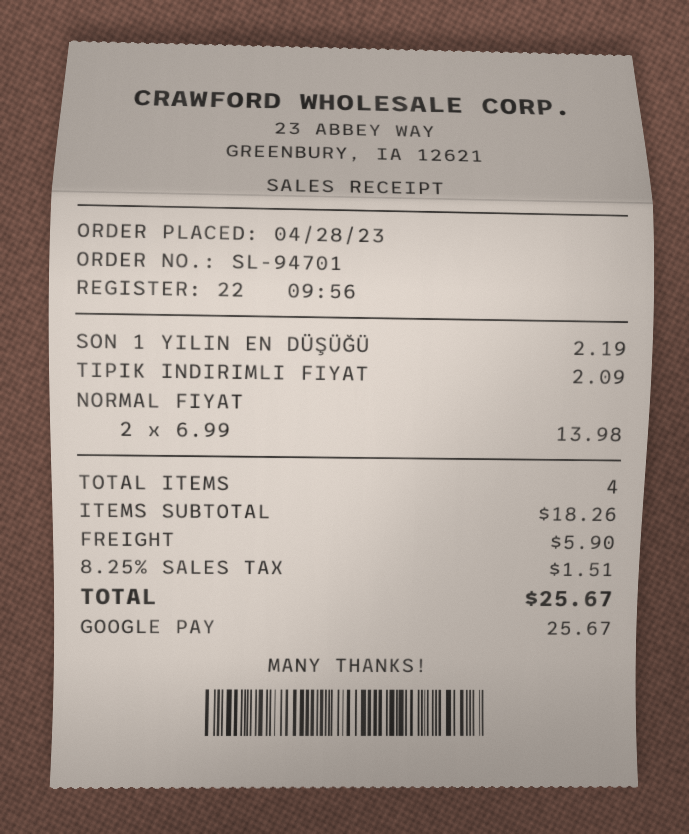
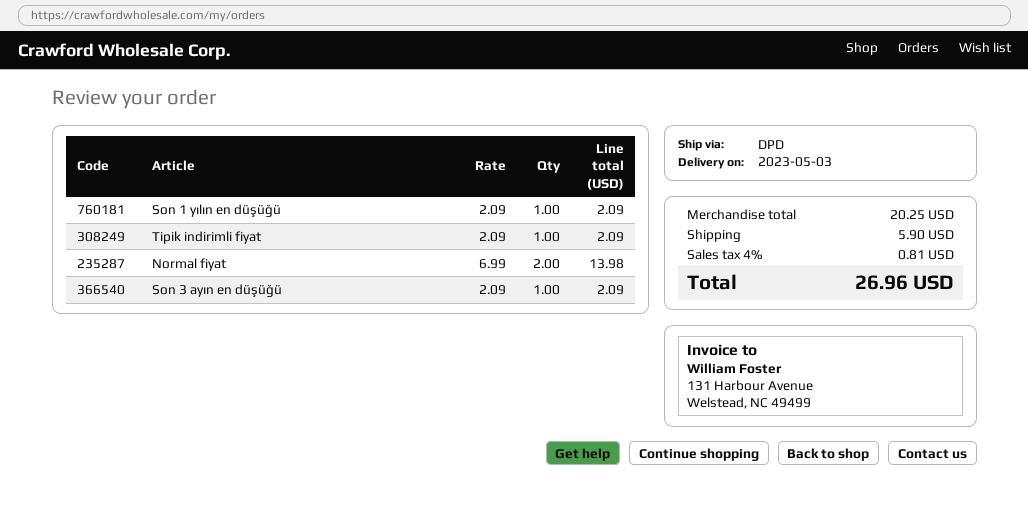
SON 1 YILIN EN DÜŞÜĞÜ: 1 x 2.19 = 2.19 -> 1 x 2.09 = 2.09
Son 3 ayın en düşüğü: none -> 1 x 2.09 = 2.09
subtotal: 18.26 -> 20.25
tax: 8.25% = 1.51 -> 4% = 0.81
total: 25.67 -> 26.96

